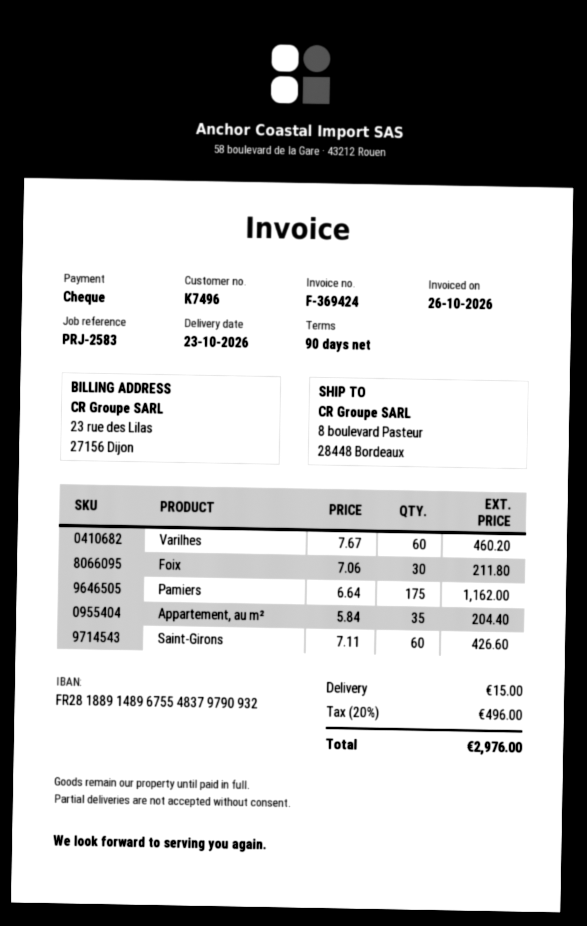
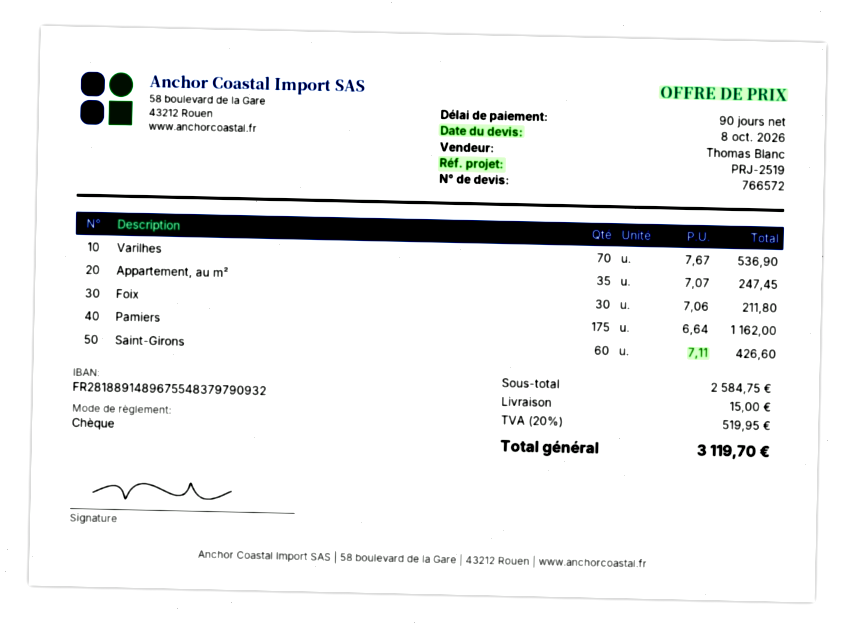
reference: PRJ-2583 -> PRJ-2519
Varilhes: 60 x 7.67 = 460.20 -> 70 x 7.67 = 536.90
Appartement, au m²: 35 x 5.84 = 204.40 -> 35 x 7.07 = 247.45
tax: 20% = 496.00 -> 20% = 519.95
total: 2976.00 -> 3119.70

